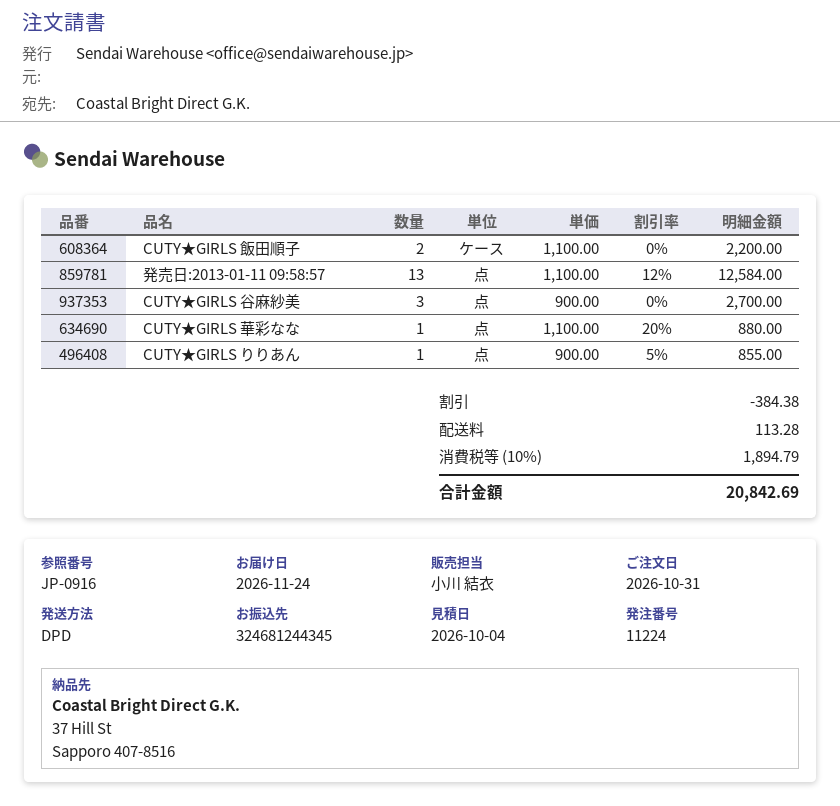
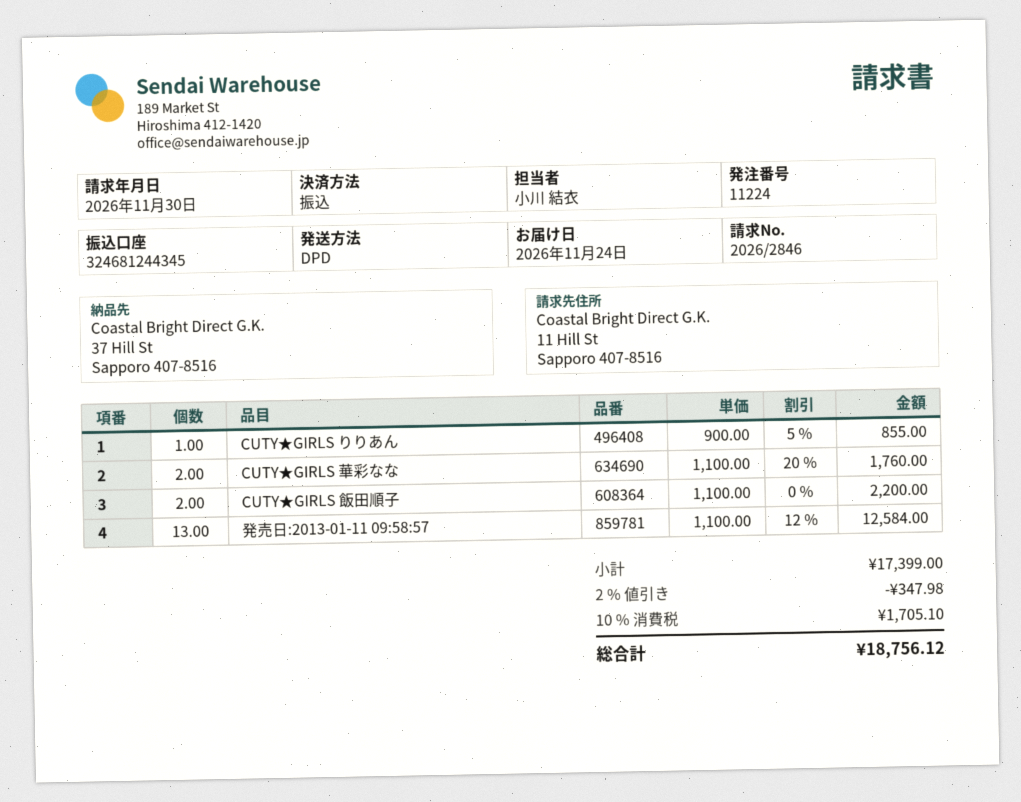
CUTY★GIRLS 谷麻紗美: 3 x 900.00 = 2700.00 -> none
CUTY★GIRLS 華彩なな: 1 x 1100.00 - 20% = 880.00 -> 2 x 1100.00 - 20% = 1760.00
discount: 384.38 -> 347.98
shipping: 113.28 -> none
tax: 10% = 1894.79 -> 10% = 1705.10
total: 20842.69 -> 18756.12

